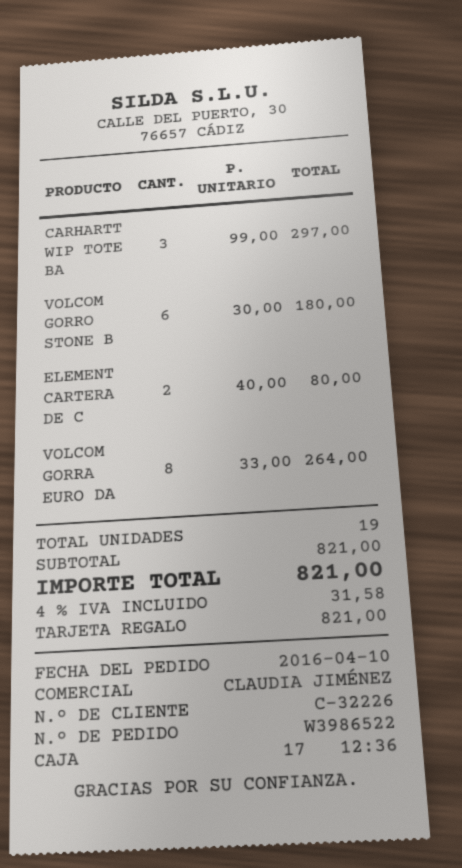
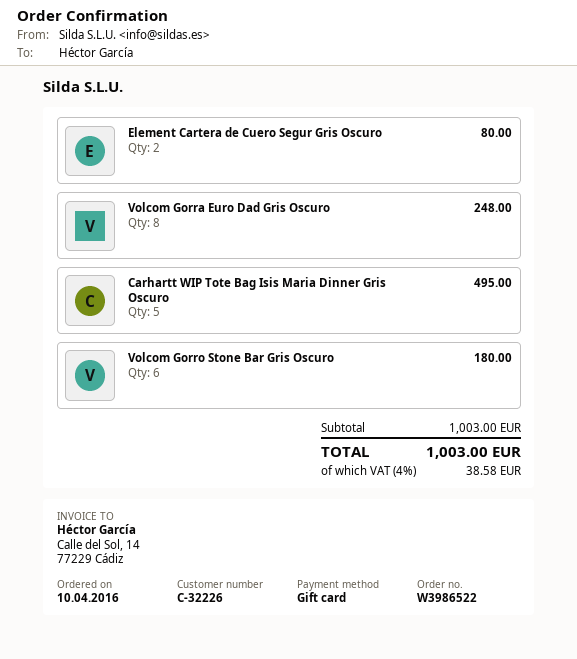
CARHARTT WIP TOTE BA: 3 for 297.00 -> 5 for 495.00
VOLCOM GORRA EURO DA: 8 for 264.00 -> 8 for 248.00
subtotal: 821.00 -> 1003.00
tax: 4% = 31.58 -> 4% = 38.58
total: 821.00 -> 1003.00

